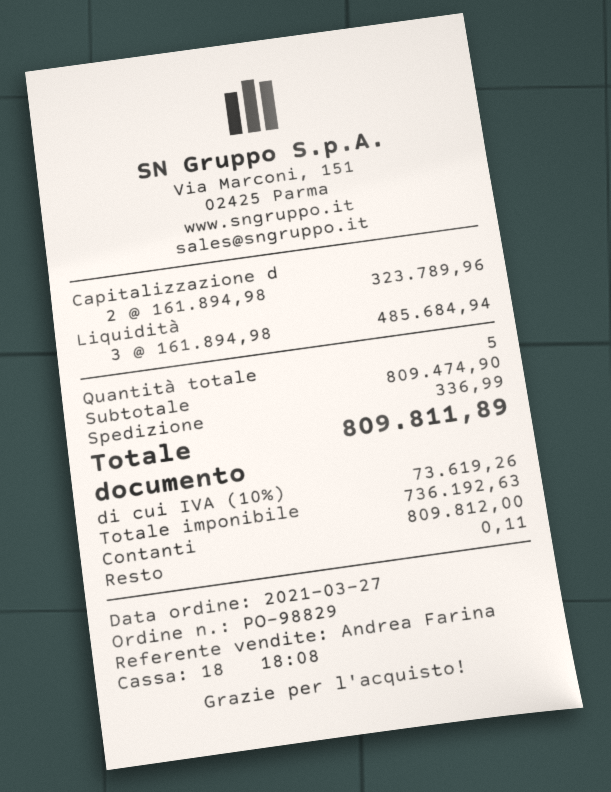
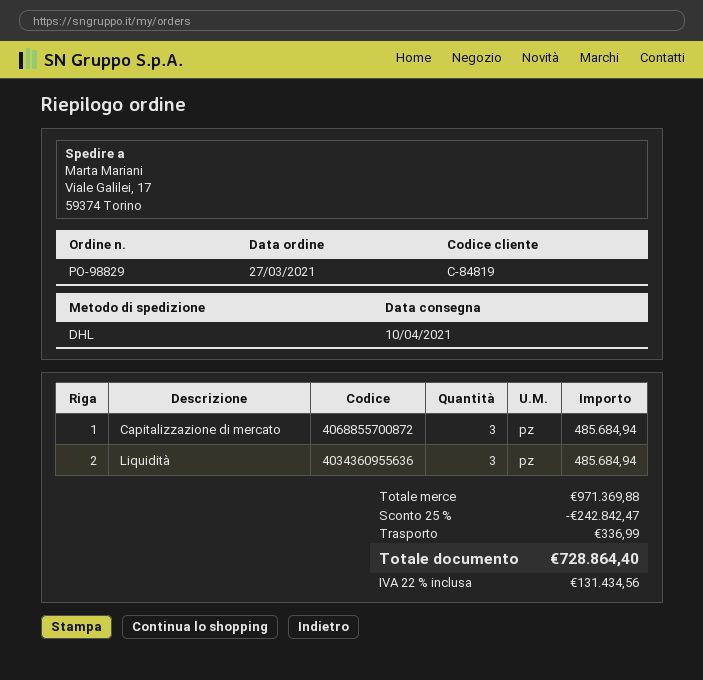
Capitalizzazione d: 2 for 323789.96 -> 3 for 485684.94
subtotal: 809474.90 -> 971369.88
discount: none -> 25% = 242842.47
tax: 10% = 73619.26 -> 22% = 131434.56
total: 809811.89 -> 728864.40

